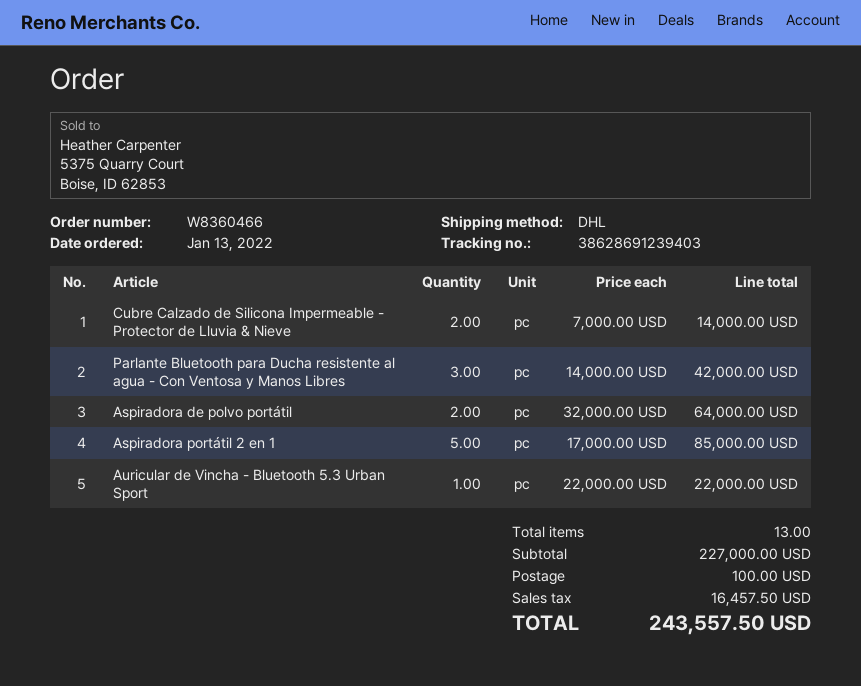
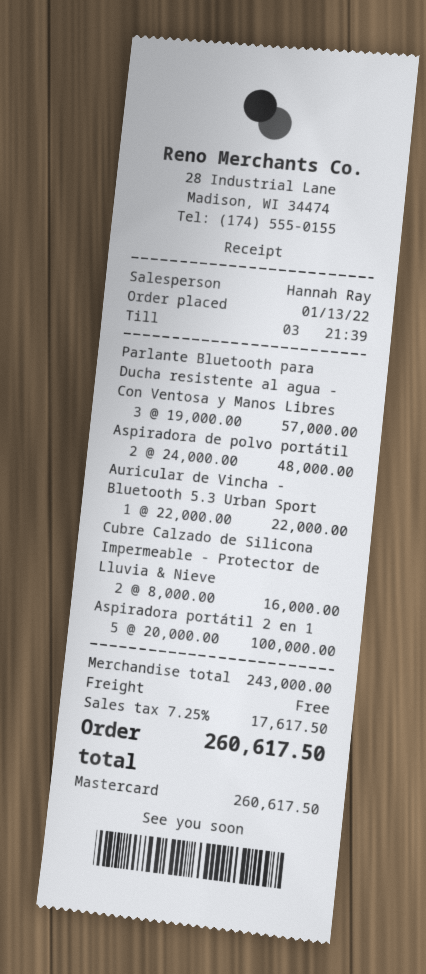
Cubre Calzado de Silicona Impermeable - Protector de Lluvia & Nieve: 2 x 7000.00 = 14000.00 -> 2 x 8000.00 = 16000.00
Parlante Bluetooth para Ducha resistente al agua - Con Ventosa y Manos Libres: 3 x 14000.00 = 42000.00 -> 3 x 19000.00 = 57000.00
Aspiradora de polvo portátil: 2 x 32000.00 = 64000.00 -> 2 x 24000.00 = 48000.00
Aspiradora portátil 2 en 1: 5 x 17000.00 = 85000.00 -> 5 x 20000.00 = 100000.00
subtotal: 227000.00 -> 243000.00
shipping: 100.00 -> 0.00
tax: 16457.50 -> 17617.50
total: 243557.50 -> 260617.50

